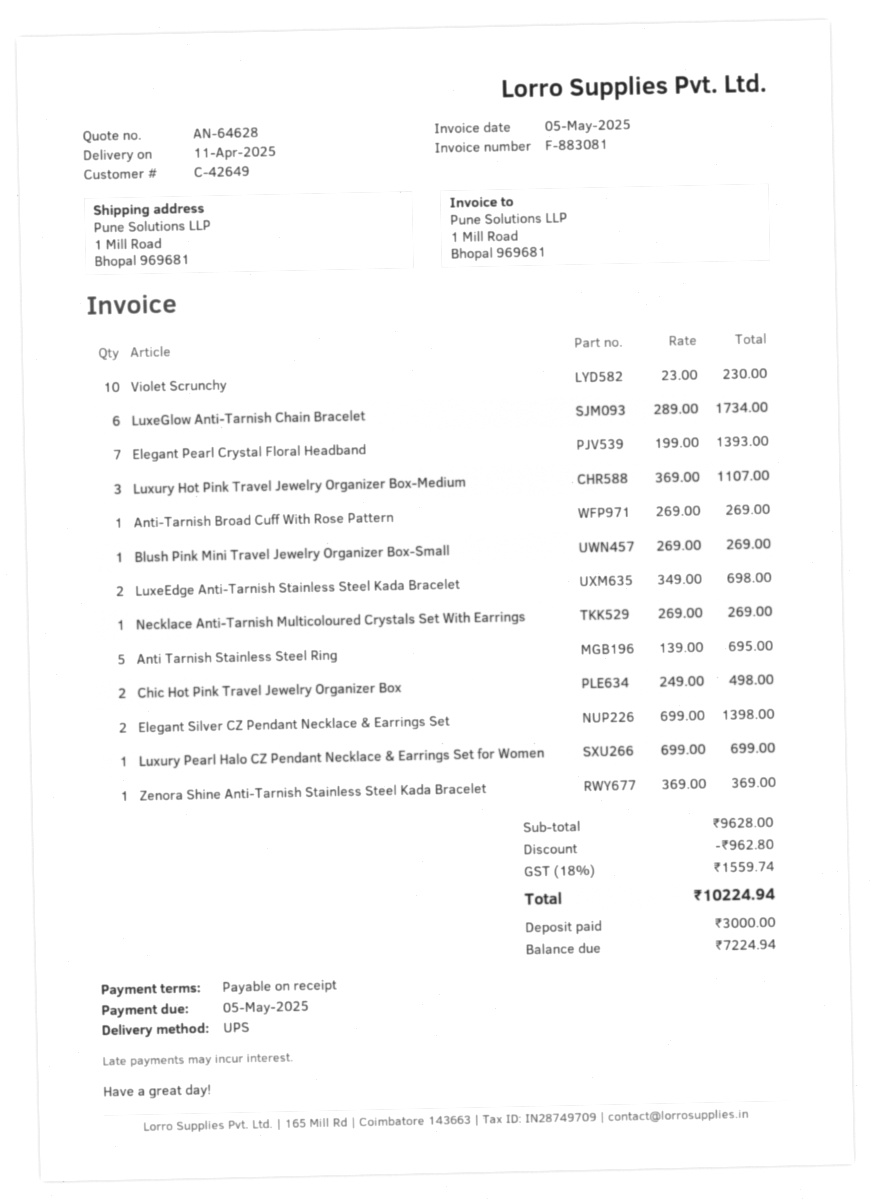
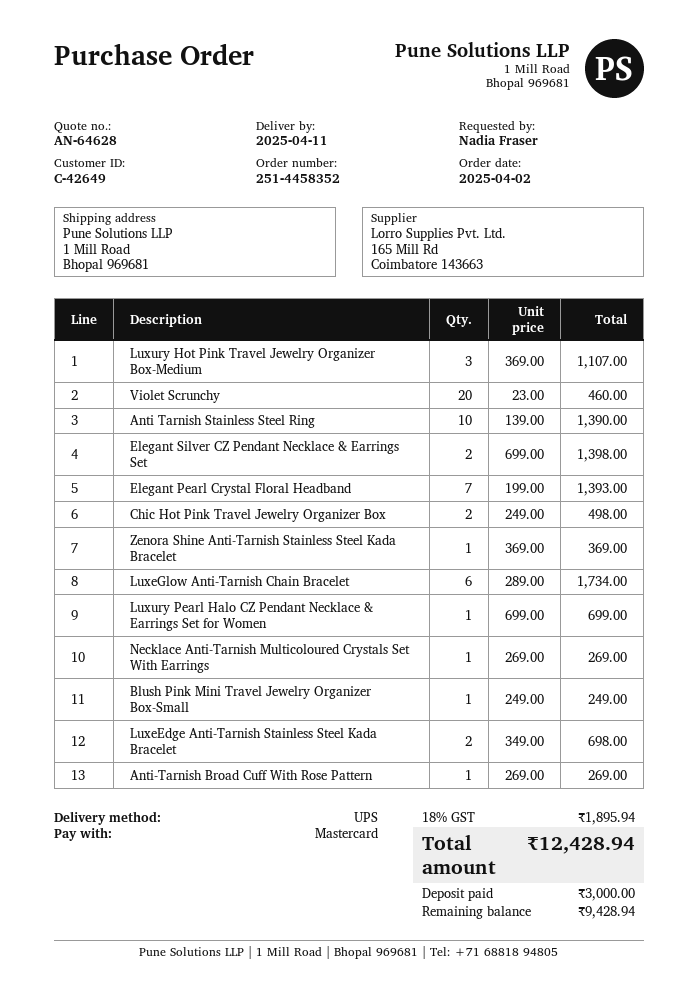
Violet Scrunchy: 10 x 23.00 = 230.00 -> 20 x 23.00 = 460.00
Blush Pink Mini Travel Jewelry Organizer Box-Small: 1 x 269.00 = 269.00 -> 1 x 249.00 = 249.00
Anti Tarnish Stainless Steel Ring: 5 x 139.00 = 695.00 -> 10 x 139.00 = 1390.00
discount: 962.80 -> none
tax: 18% = 1559.74 -> 18% = 1895.94
total: 10224.94 -> 12428.94
balance: 7224.94 -> 9428.94

